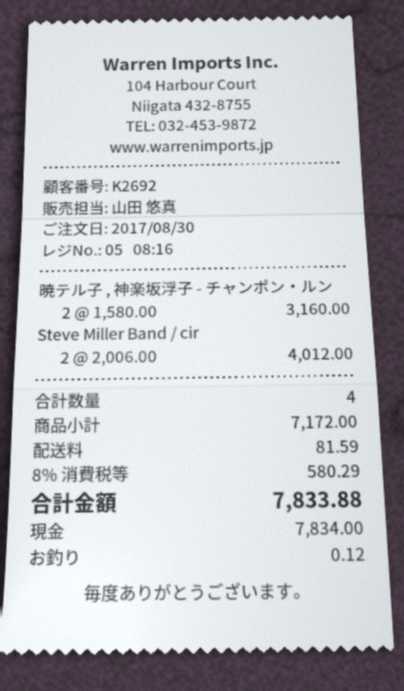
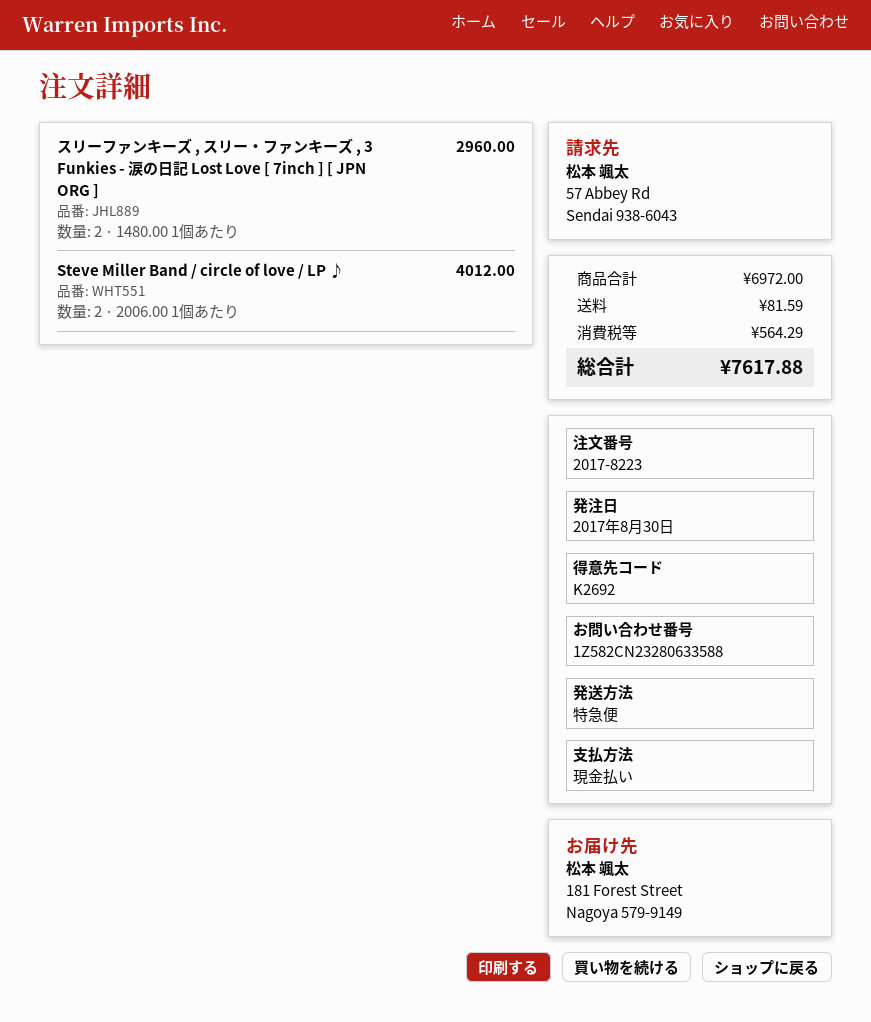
暁テル子 , 神楽坂浮子 - チャンポン・ルン: 2 x 1580.00 = 3160.00 -> none
スリーファンキーズ , スリー・ファンキーズ , 3 Funkies - 涙の日記 Lost Love [ 7inch ] [ JPN ORG ]: none -> 2 x 1480.00 = 2960.00
subtotal: 7172.00 -> 6972.00
tax: 580.29 -> 564.29
total: 7833.88 -> 7617.88

